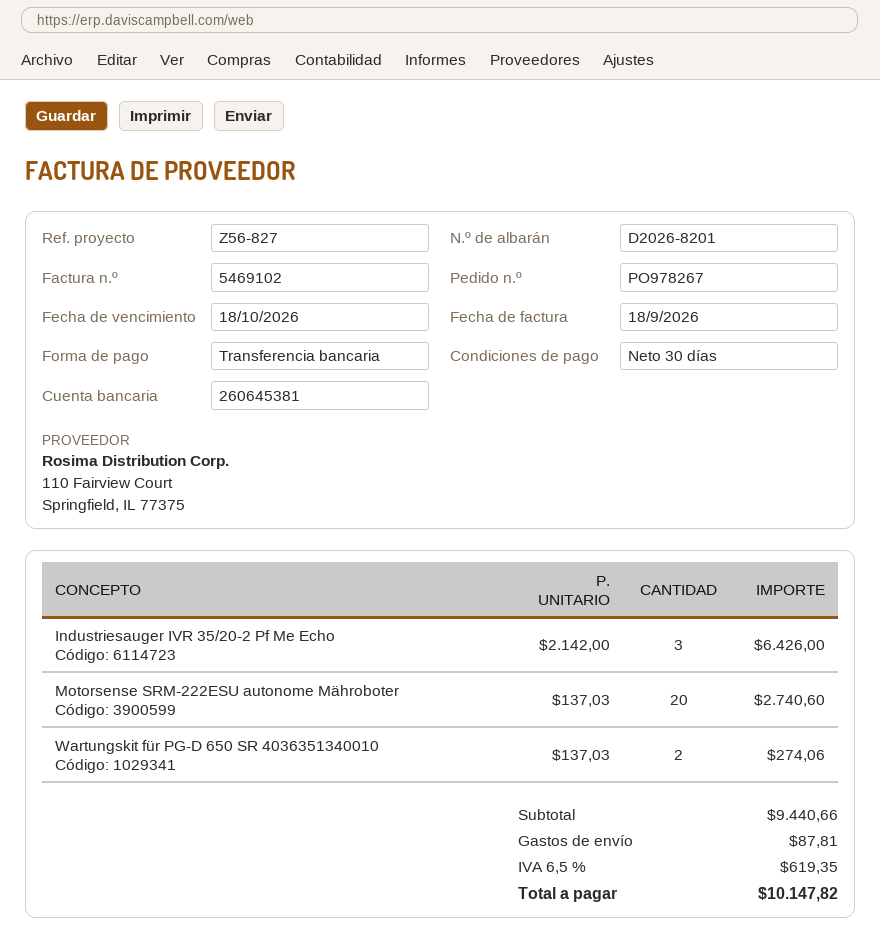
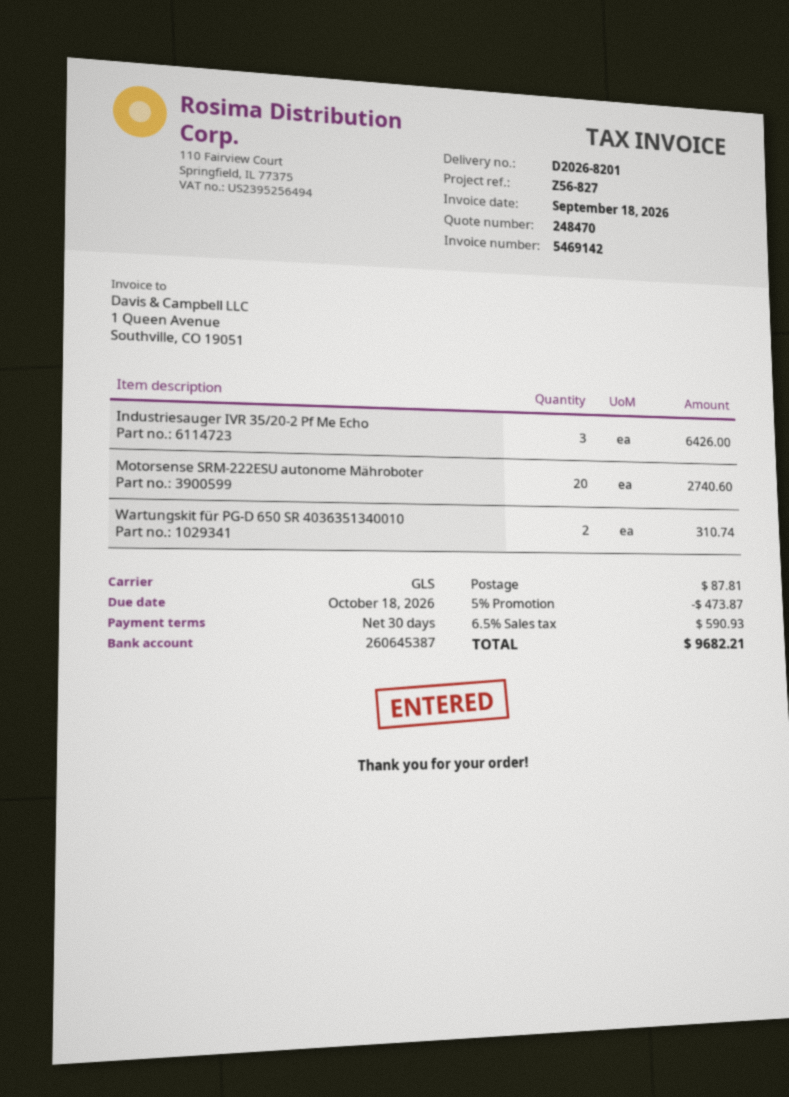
invoice number: 5469102 -> 5469142
bank account: 260645381 -> 260645387
Wartungskit für PG-D 650 SR 4036351340010: 2 for 274.06 -> 2 for 310.74
discount: none -> 5% = 473.87
tax: 6.5% = 619.35 -> 6.5% = 590.93
total: 10147.82 -> 9682.21

